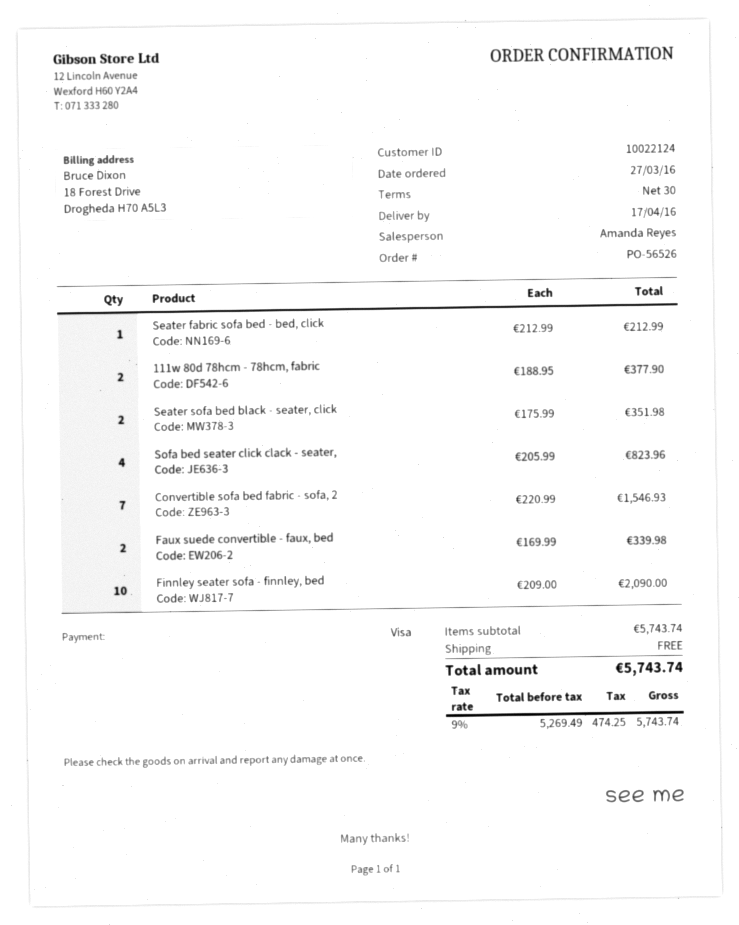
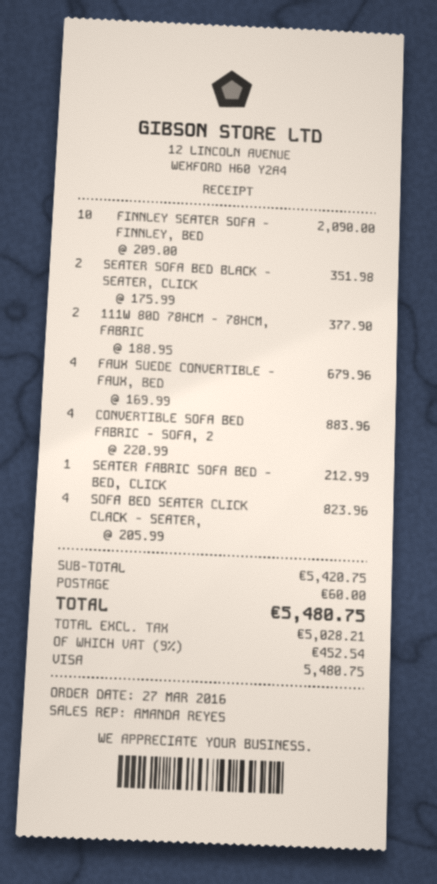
Convertible sofa bed fabric - sofa, 2: 7 x 220.99 = 1546.93 -> 4 x 220.99 = 883.96
Faux suede convertible - faux, bed: 2 x 169.99 = 339.98 -> 4 x 169.99 = 679.96
subtotal: 5743.74 -> 5420.75
shipping: 0.00 -> 60.00
net: 5269.49 -> 5028.21
tax: 9% = 474.25 -> 9% = 452.54
total: 5743.74 -> 5480.75

